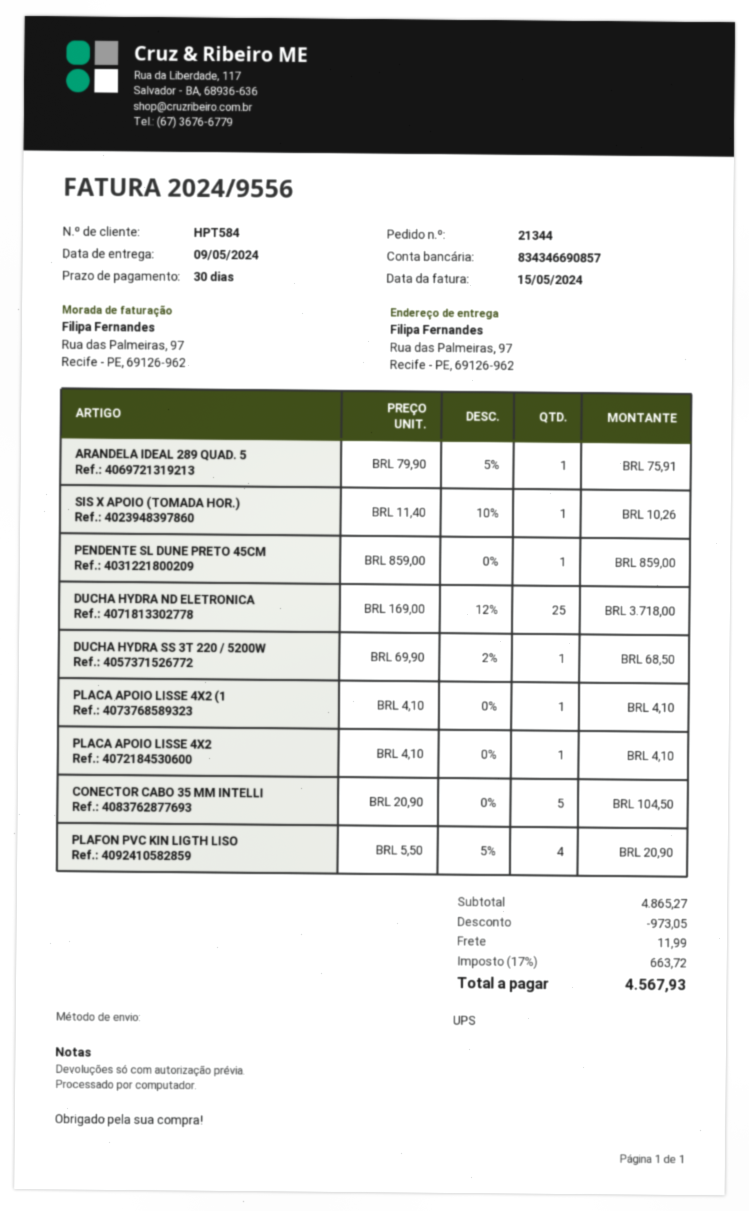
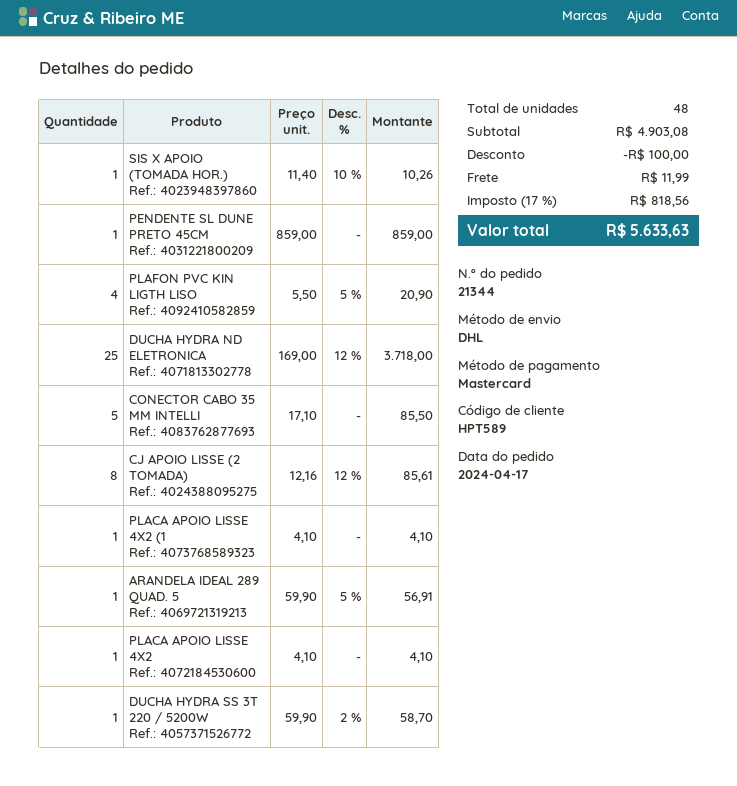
customer number: HPT584 -> HPT589
shipping method: UPS -> DHL
ARANDELA IDEAL 289 QUAD. 5: 1 x 79.90 - 5% = 75.91 -> 1 x 59.90 - 5% = 56.91
DUCHA HYDRA SS 3T 220 / 5200W: 1 x 69.90 - 2% = 68.50 -> 1 x 59.90 - 2% = 58.70
CONECTOR CABO 35 MM INTELLI: 5 x 20.90 = 104.50 -> 5 x 17.10 = 85.50
CJ APOIO LISSE (2 TOMADA): none -> 8 x 12.16 - 12% = 85.61
subtotal: 4865.27 -> 4903.08
discount: 973.05 -> 100.00
tax: 17% = 663.72 -> 17% = 818.56
total: 4567.93 -> 5633.63

